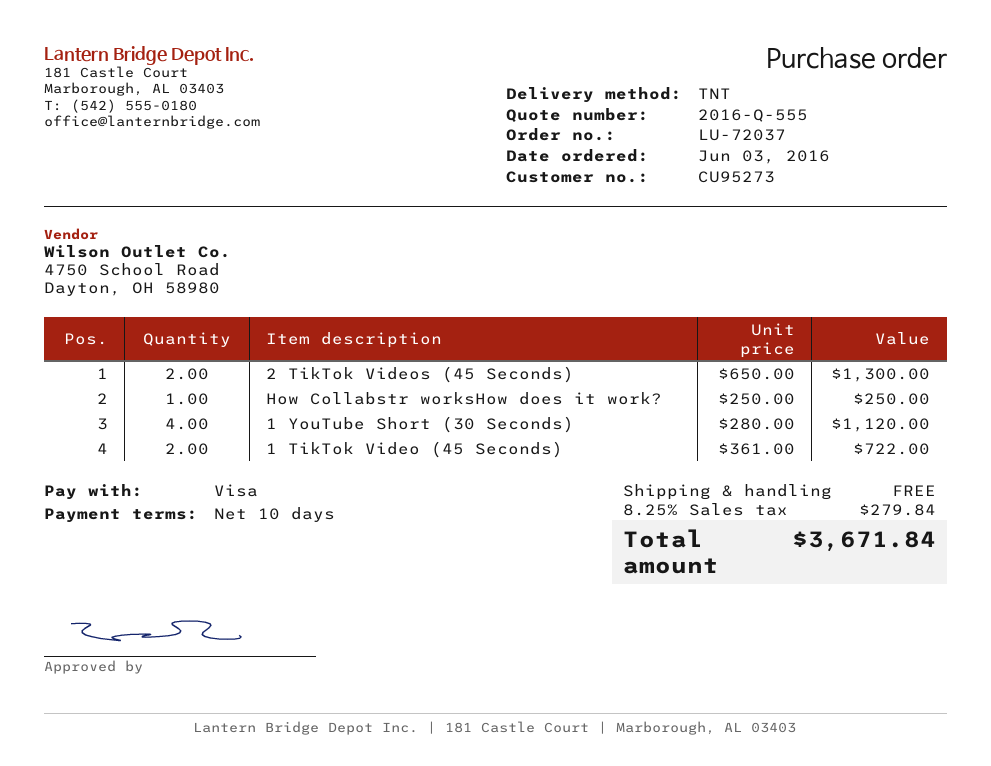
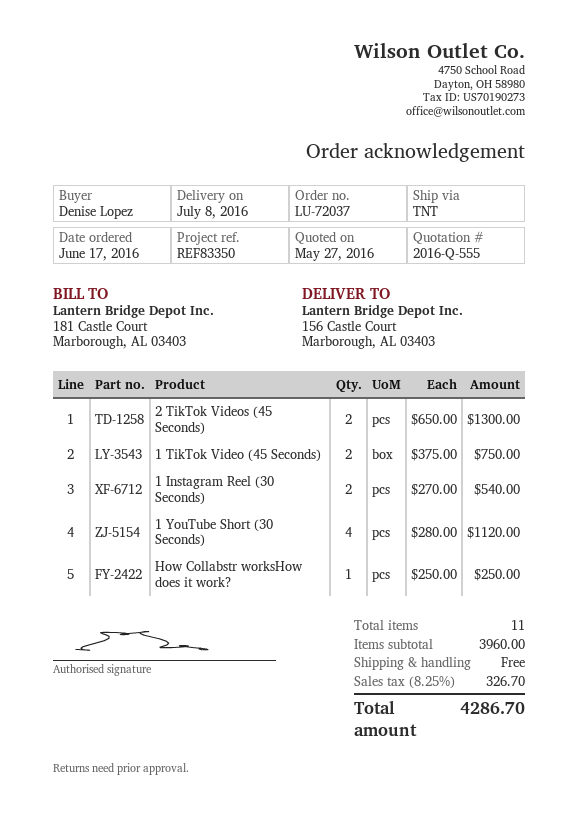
order date: 2016-06-03 -> 2016-06-17
1 TikTok Video (45 Seconds): 2 x 361.00 = 722.00 -> 2 x 375.00 = 750.00
1 Instagram Reel (30 Seconds): none -> 2 x 270.00 = 540.00
tax: 8.25% = 279.84 -> 8.25% = 326.70
total: 3671.84 -> 4286.70

